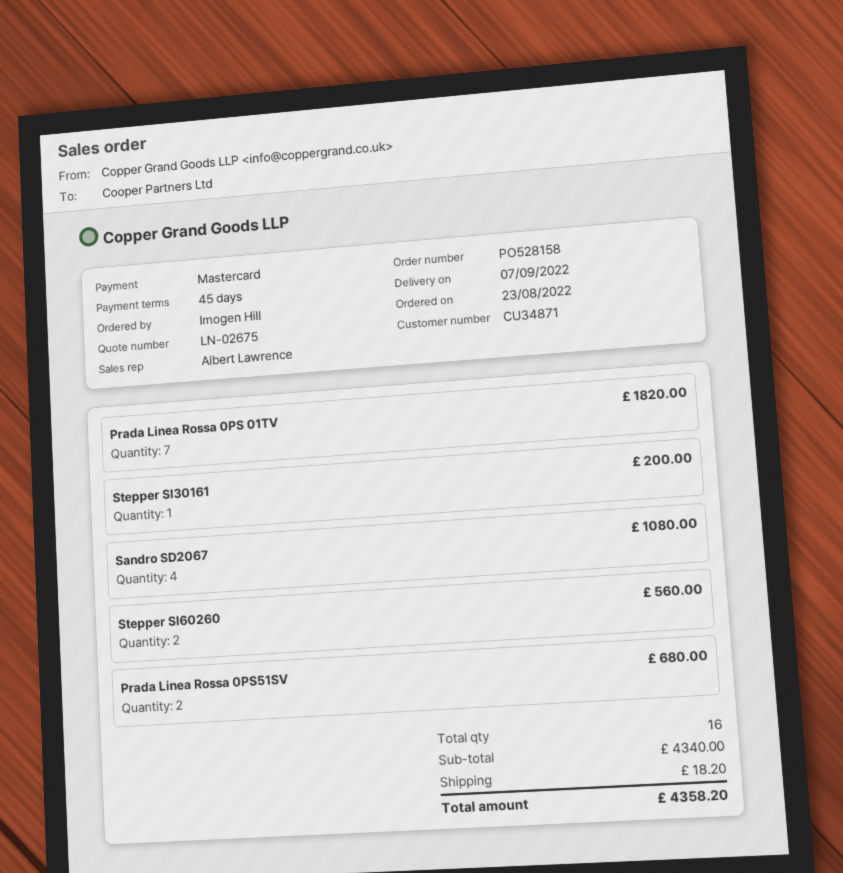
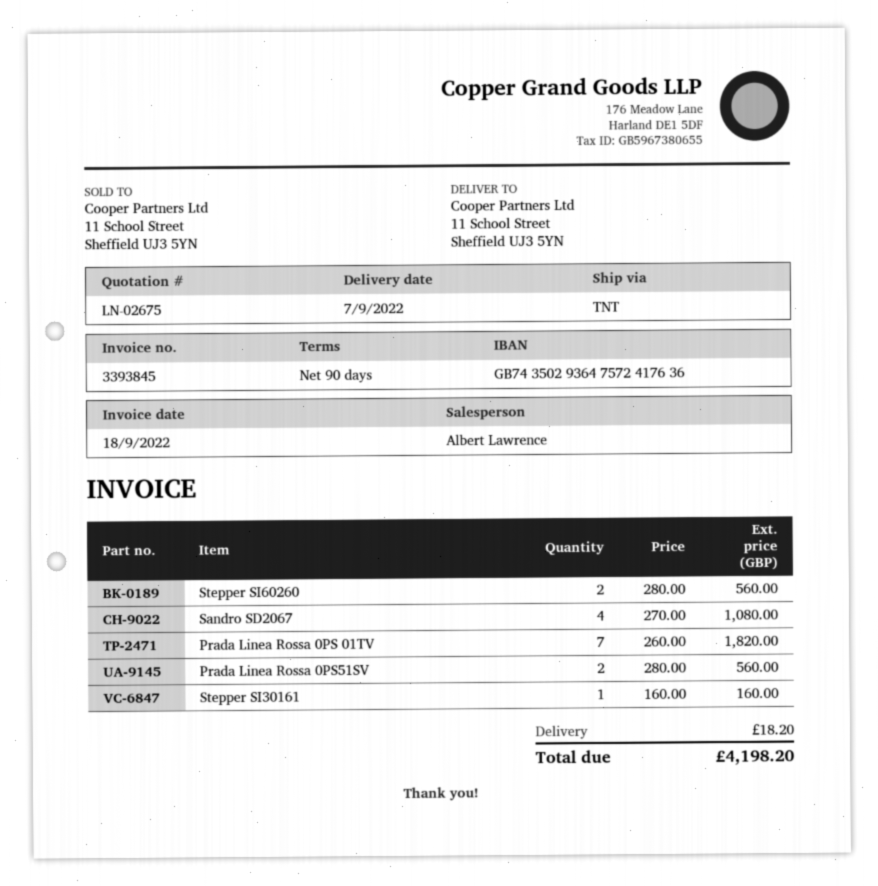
payment terms: 45 days -> 90 days
Stepper SI30161: 1 for 200.00 -> 1 for 160.00
Prada Linea Rossa 0PS51SV: 2 for 680.00 -> 2 for 560.00
total: 4358.20 -> 4198.20

